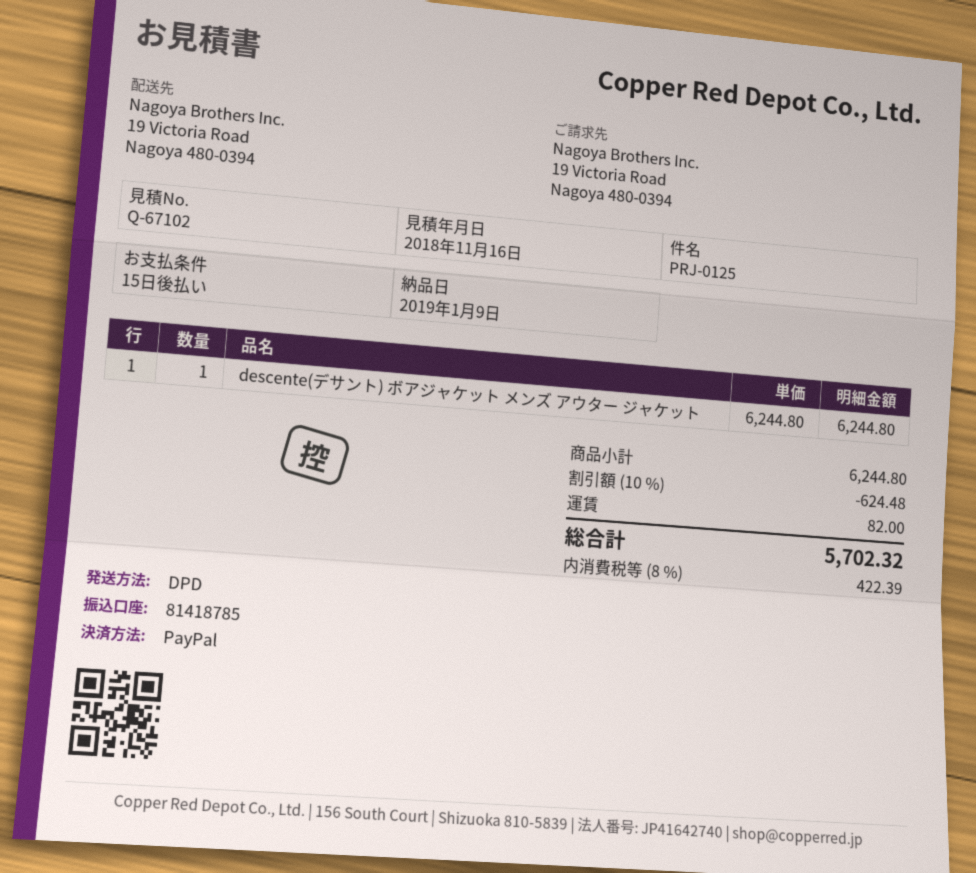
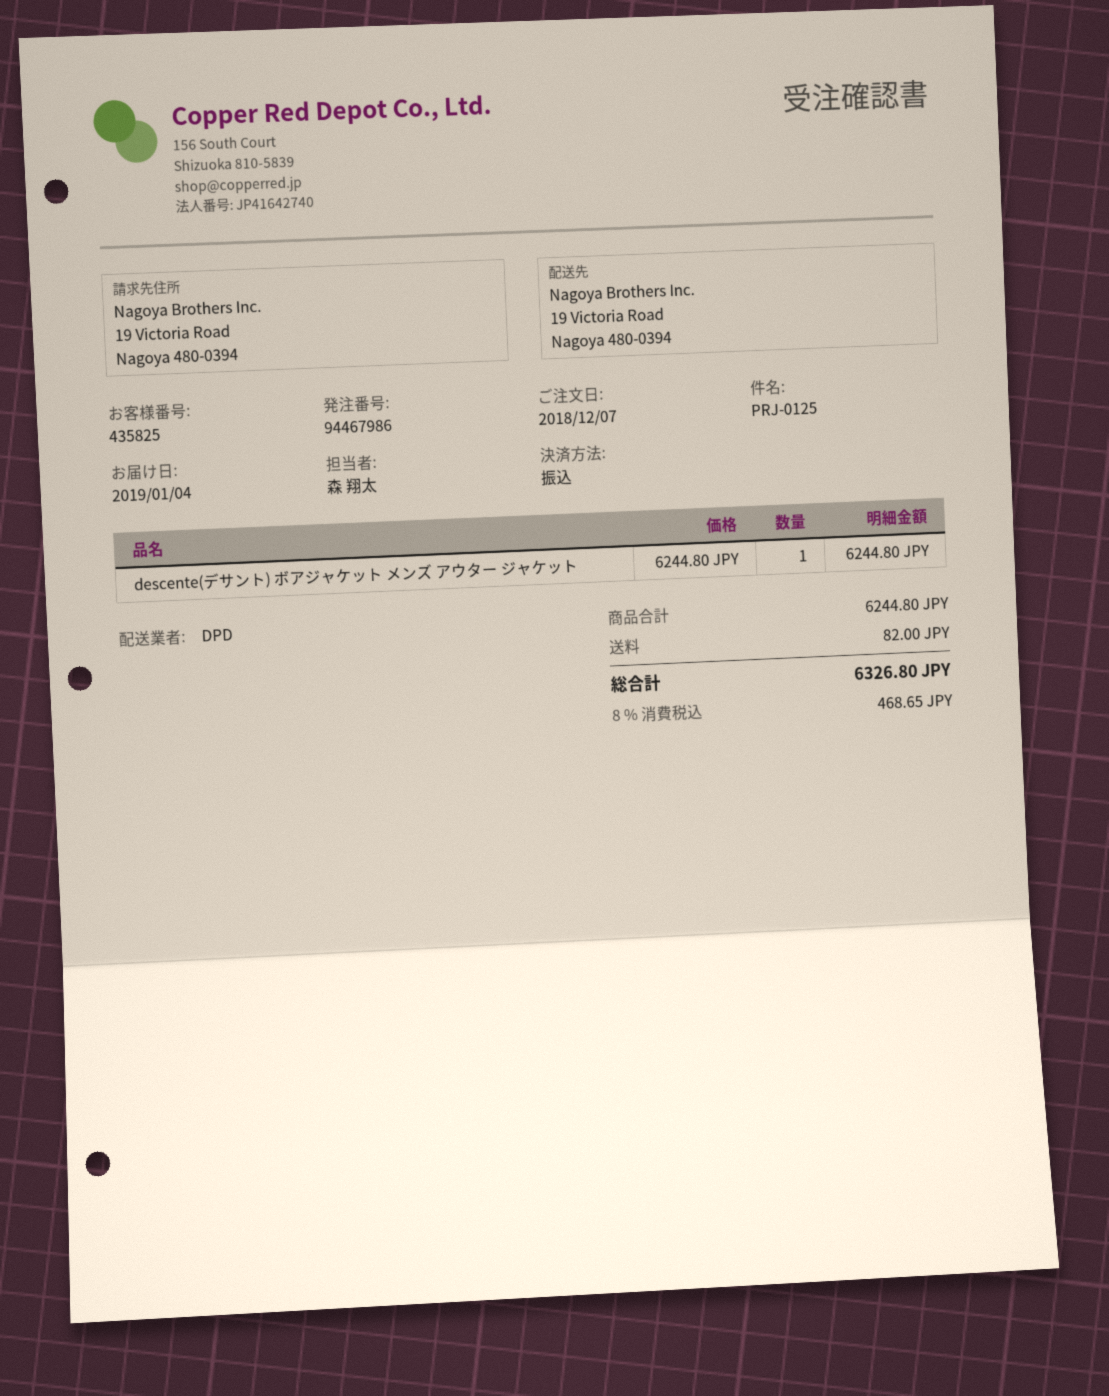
delivery date: 2019-01-09 -> 2019-01-04
payment method: PayPal -> bank transfer
discount: 10% = 624.48 -> none
tax: 8% = 422.39 -> 8% = 468.65
total: 5702.32 -> 6326.80

